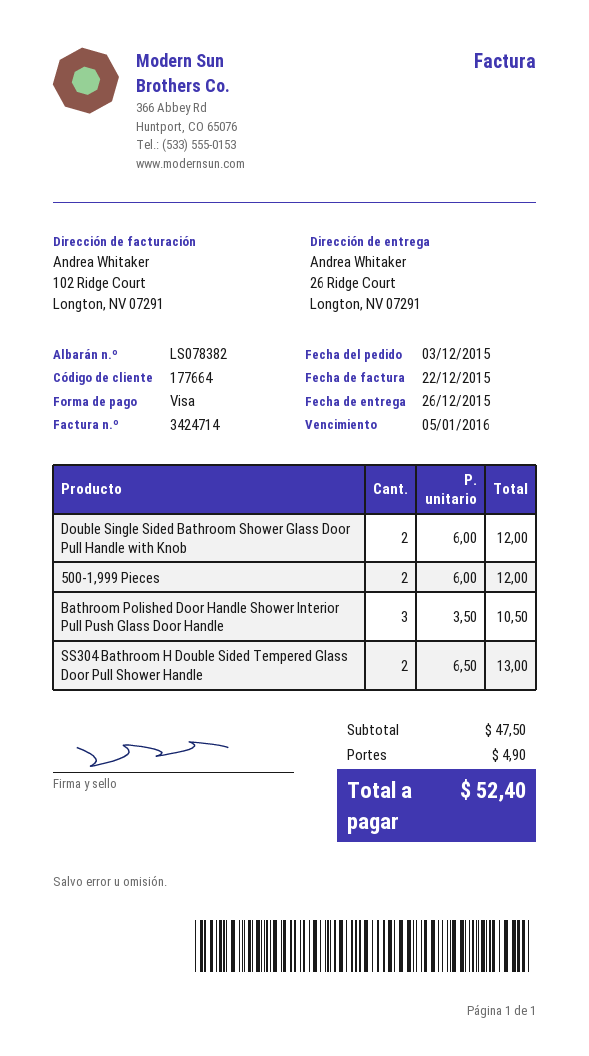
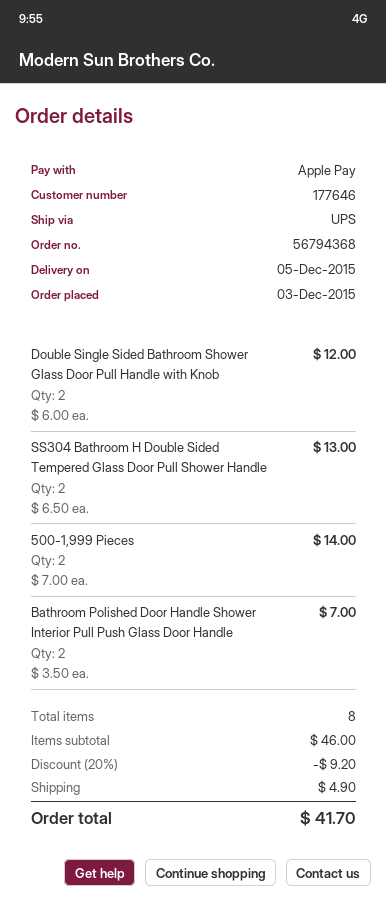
delivery date: 2015-12-26 -> 2015-12-05
customer number: 177664 -> 177646
payment method: Visa -> Apple Pay
500-1,999 Pieces: 2 x 6.00 = 12.00 -> 2 x 7.00 = 14.00
Bathroom Polished Door Handle Shower Interior Pull Push Glass Door Handle: 3 x 3.50 = 10.50 -> 2 x 3.50 = 7.00
subtotal: 47.50 -> 46.00
discount: none -> 20% = 9.20
total: 52.40 -> 41.70

